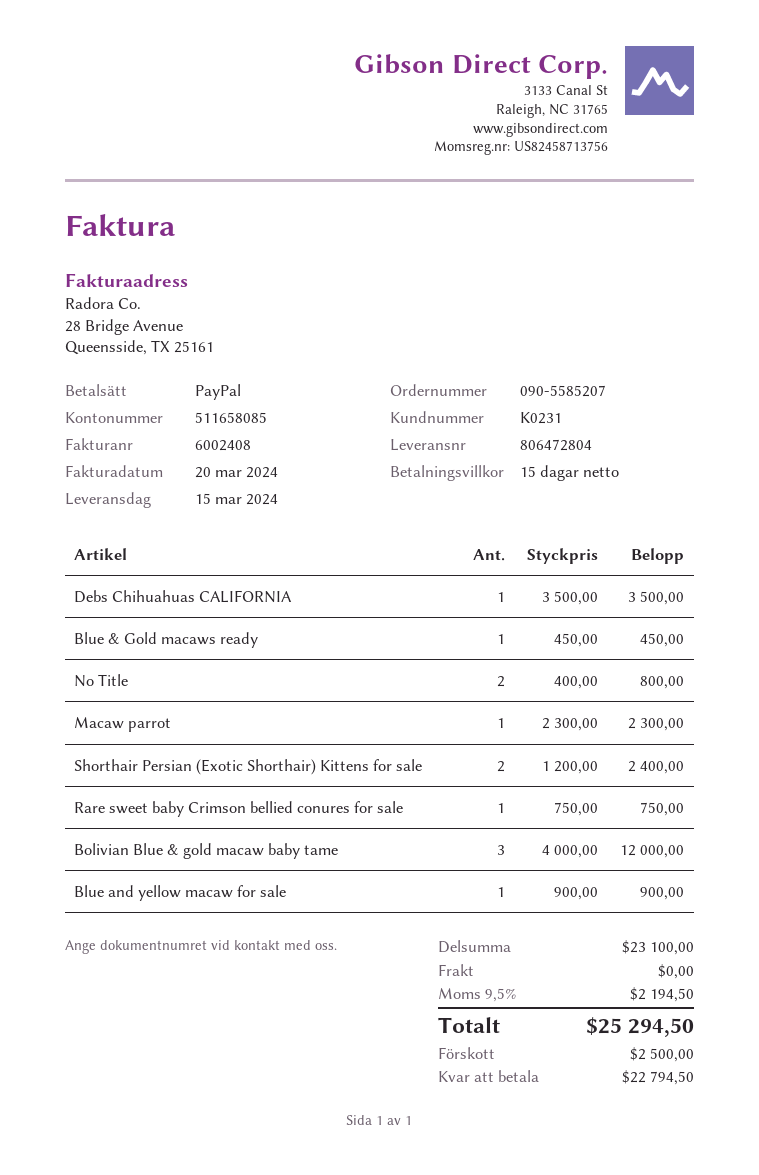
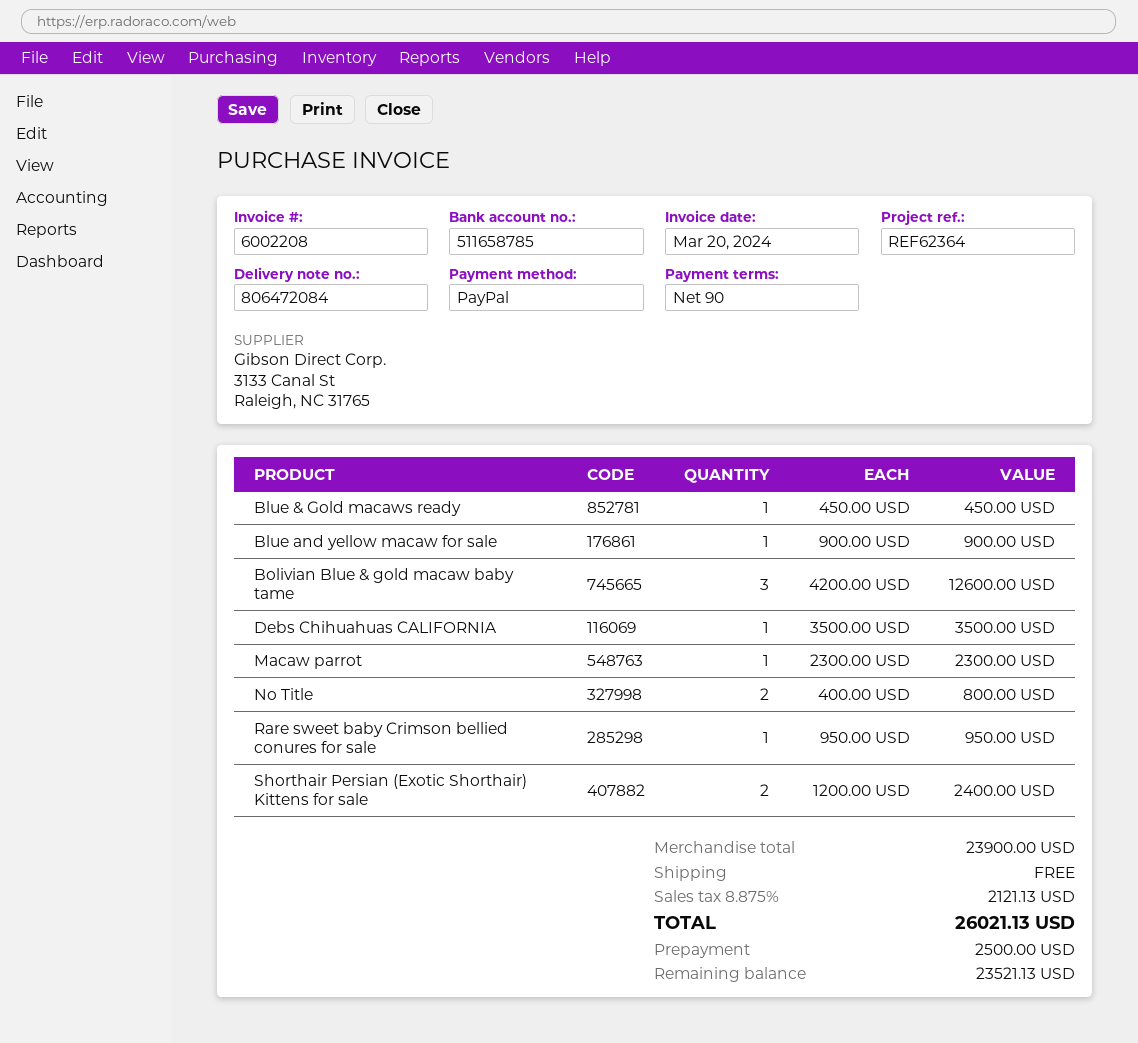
delivery note number: 806472804 -> 806472084
invoice number: 6002408 -> 6002208
payment terms: 15 days -> 90 days
bank account: 511658085 -> 511658785
Rare sweet baby Crimson bellied conures for sale: 1 x 750.00 = 750.00 -> 1 x 950.00 = 950.00
Bolivian Blue & gold macaw baby tame: 3 x 4000.00 = 12000.00 -> 3 x 4200.00 = 12600.00
subtotal: 23100.00 -> 23900.00
tax: 9.5% = 2194.50 -> 8.875% = 2121.13
total: 25294.50 -> 26021.13
balance: 22794.50 -> 23521.13

